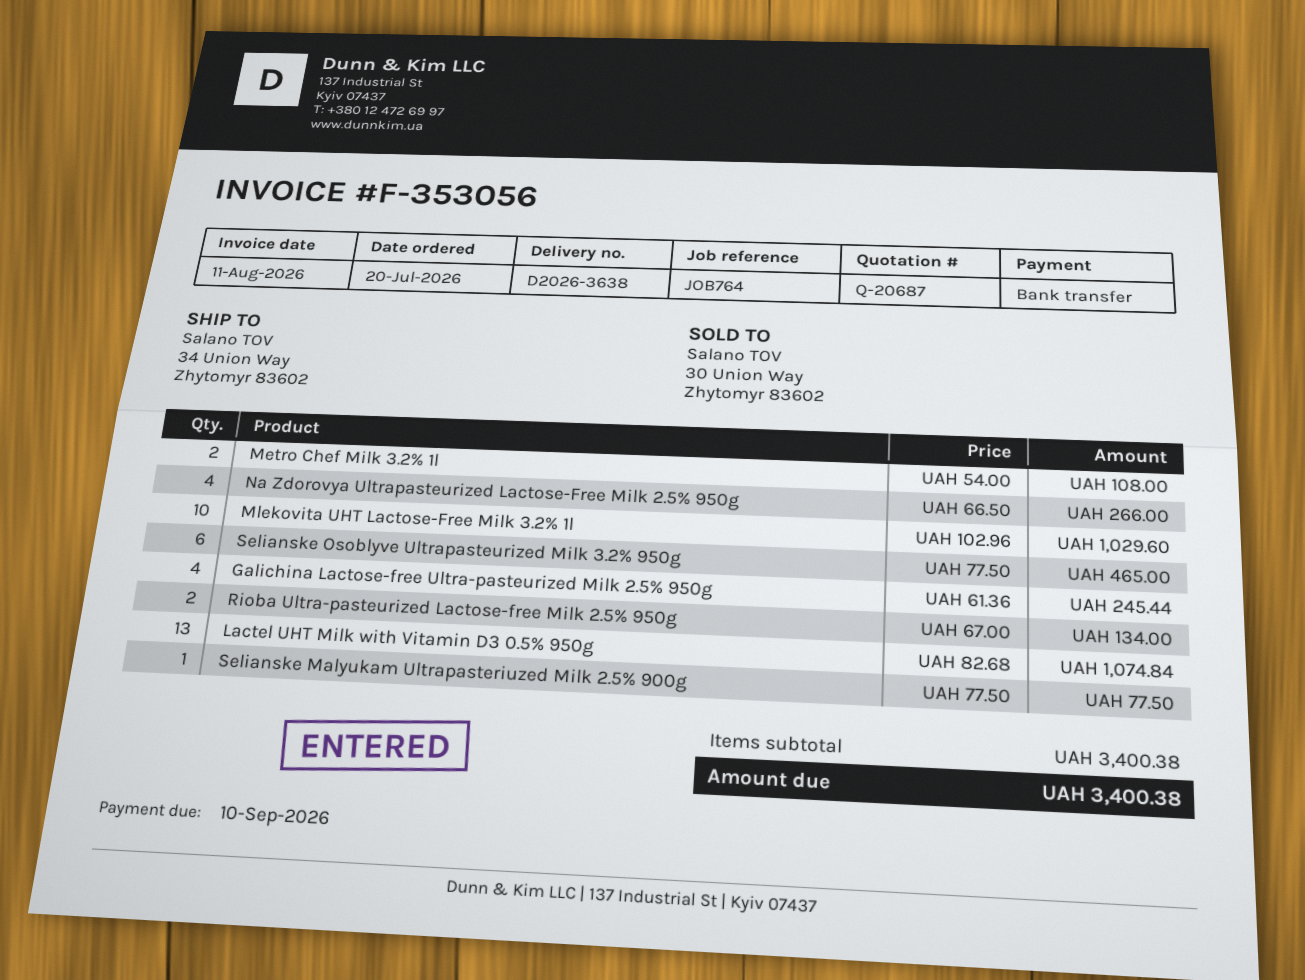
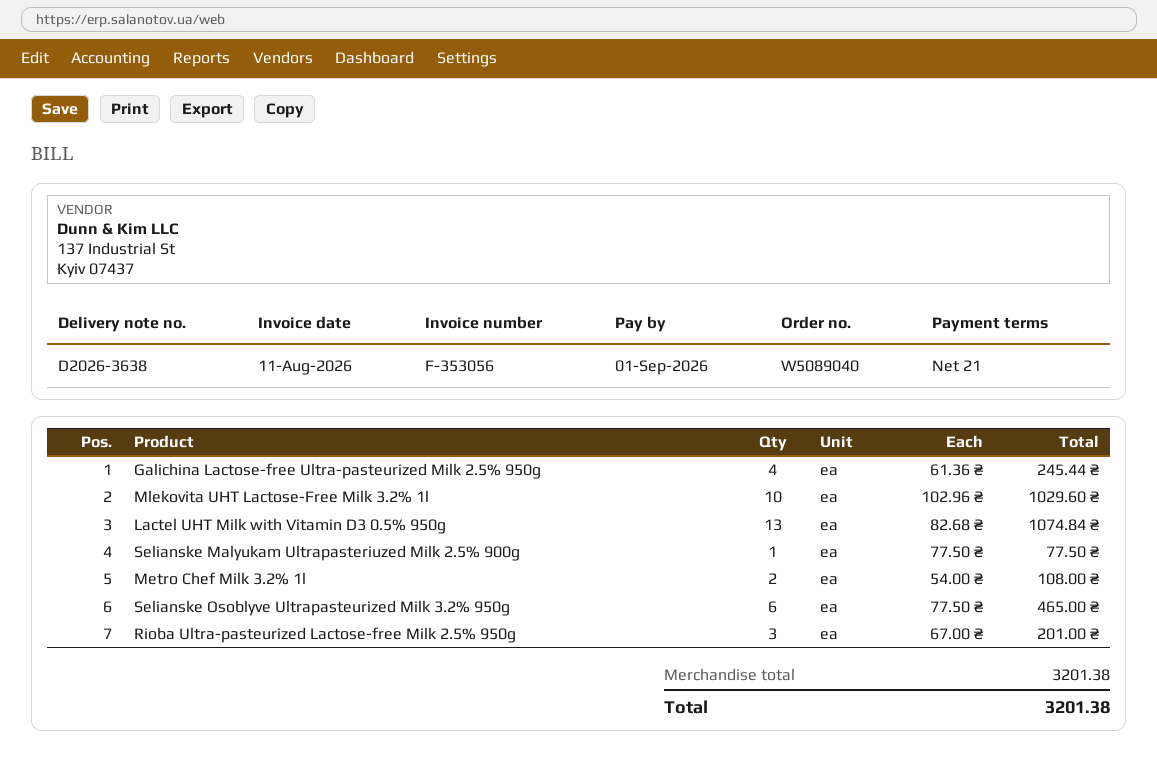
due date: 2026-09-10 -> 2026-09-01
Na Zdorovya Ultrapasteurized Lactose-Free Milk 2.5% 950g: 4 x 66.50 = 266.00 -> none
Rioba Ultra-pasteurized Lactose-free Milk 2.5% 950g: 2 x 67.00 = 134.00 -> 3 x 67.00 = 201.00
subtotal: 3400.38 -> 3201.38
total: 3400.38 -> 3201.38

